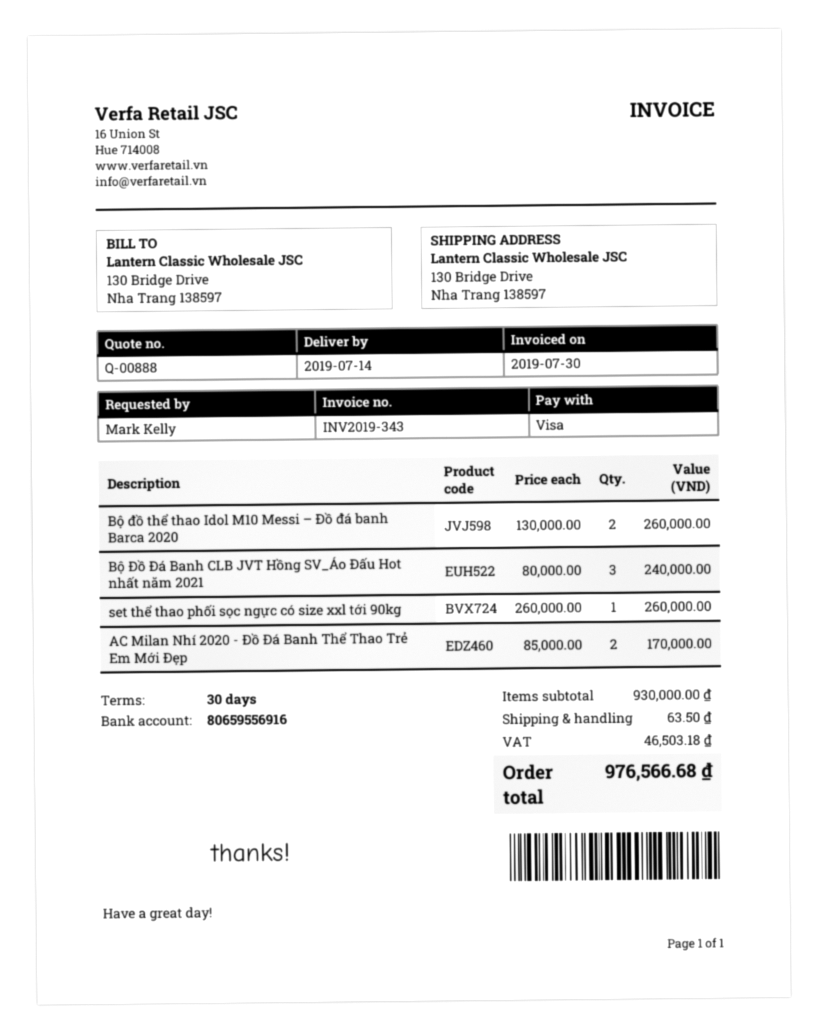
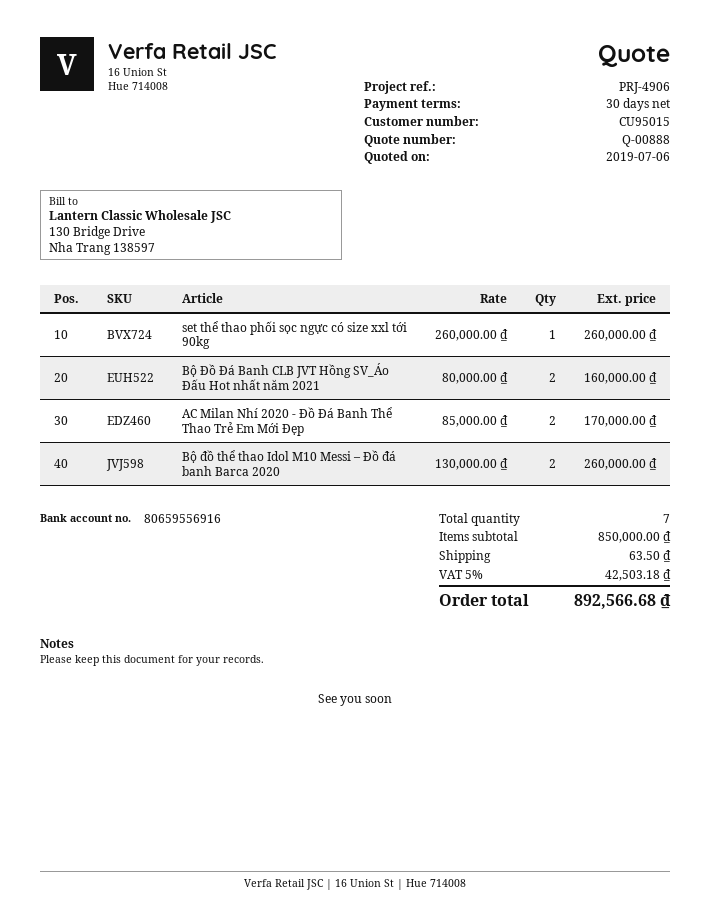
Bộ Đồ Đá Banh CLB JVT Hồng SV_Áo Đấu Hot nhất năm 2021: 3 x 80000.00 = 240000.00 -> 2 x 80000.00 = 160000.00
subtotal: 930000.00 -> 850000.00
tax: 46503.18 -> 42503.18
total: 976566.68 -> 892566.68

